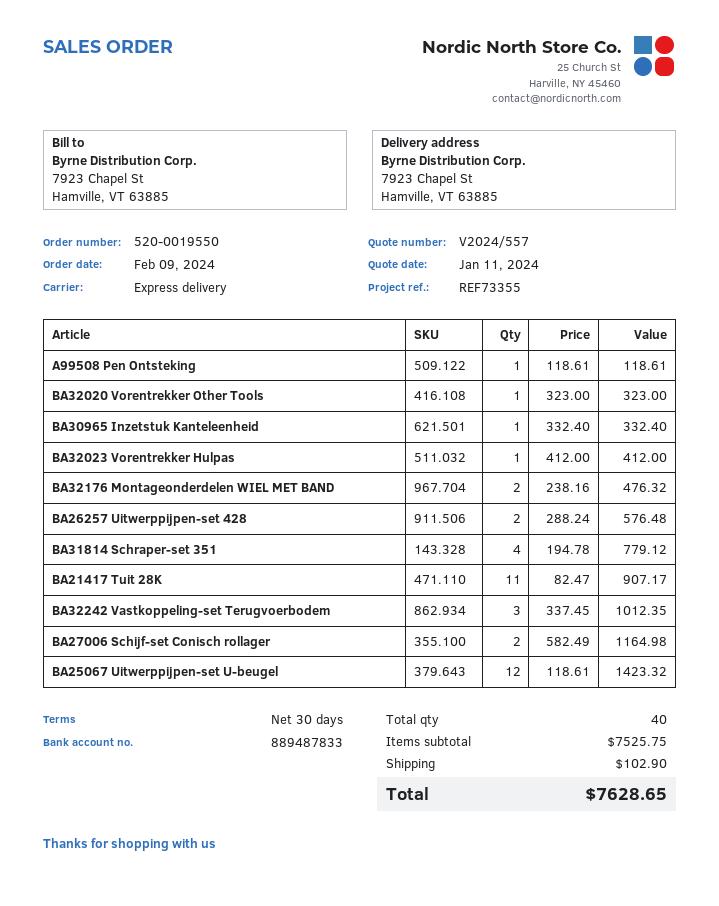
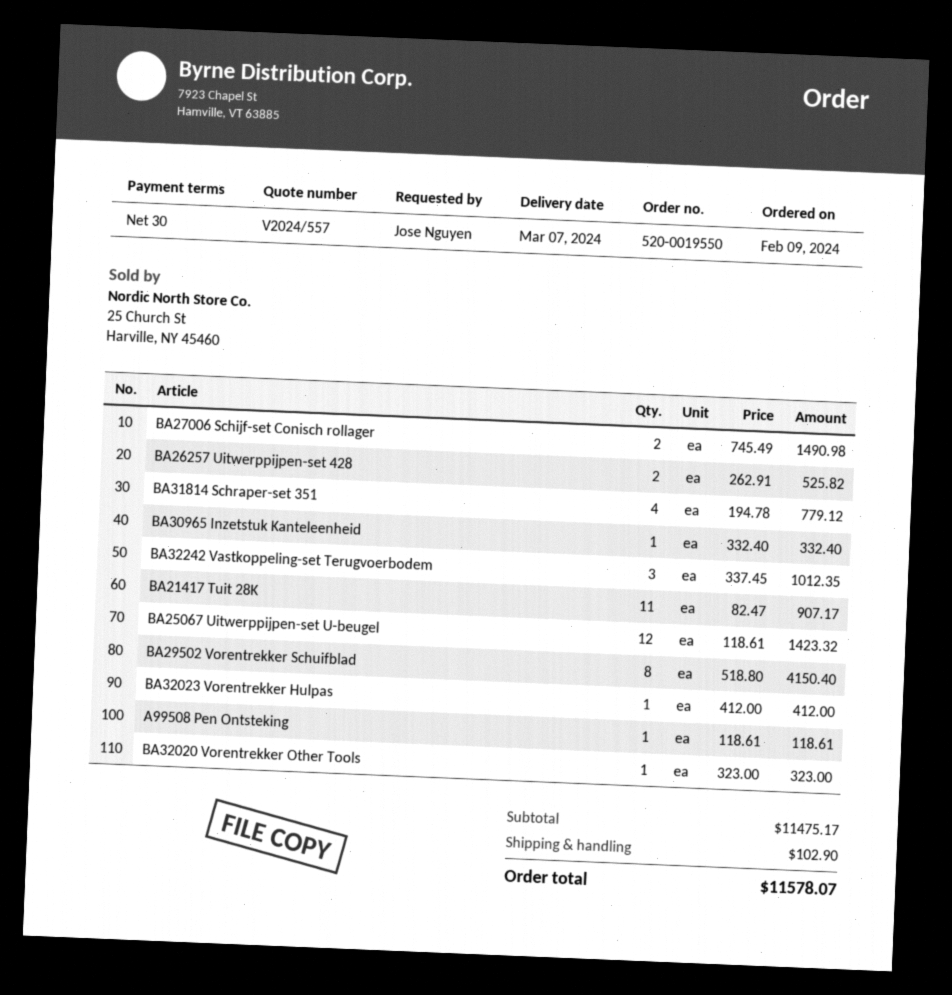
BA32176 Montageonderdelen WIEL MET BAND: 2 x 238.16 = 476.32 -> none
BA26257 Uitwerppijpen-set 428: 2 x 288.24 = 576.48 -> 2 x 262.91 = 525.82
BA27006 Schijf-set Conisch rollager: 2 x 582.49 = 1164.98 -> 2 x 745.49 = 1490.98
BA29502 Vorentrekker Schuifblad: none -> 8 x 518.80 = 4150.40
subtotal: 7525.75 -> 11475.17
total: 7628.65 -> 11578.07

